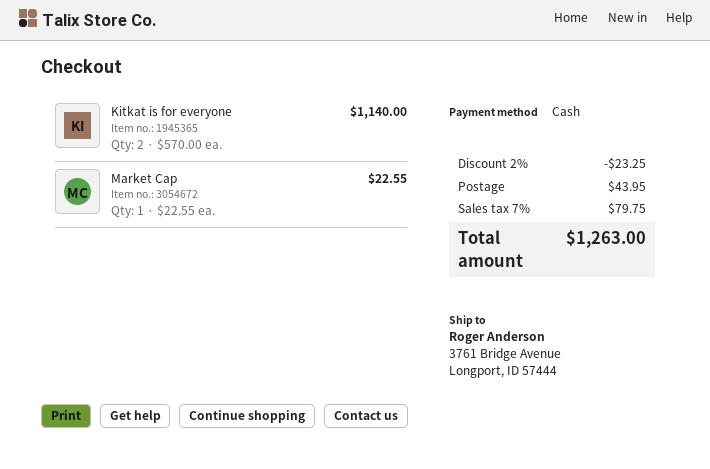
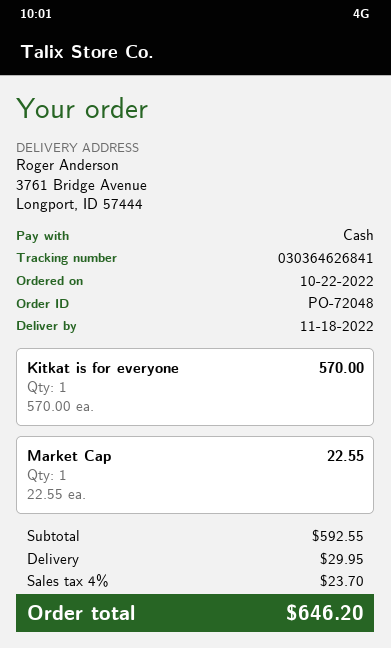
Kitkat is for everyone: 2 x 570.00 = 1140.00 -> 1 x 570.00 = 570.00
discount: 2% = 23.25 -> none
shipping: 43.95 -> 29.95
tax: 7% = 79.75 -> 4% = 23.70
total: 1263.00 -> 646.20

